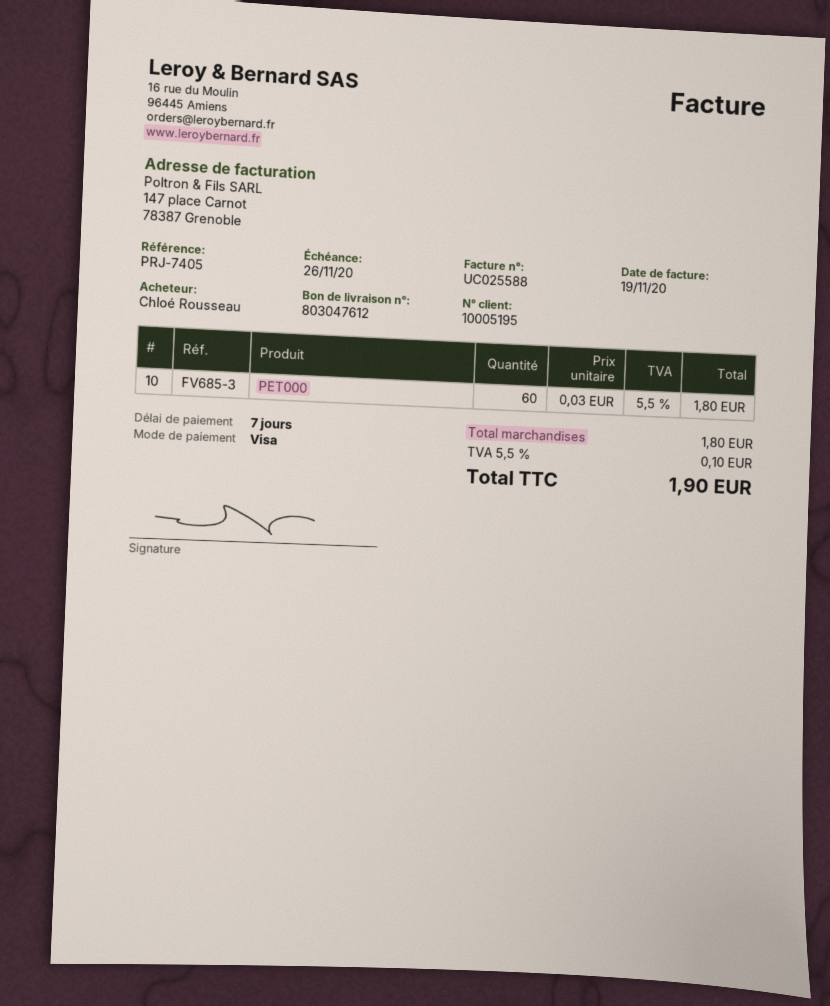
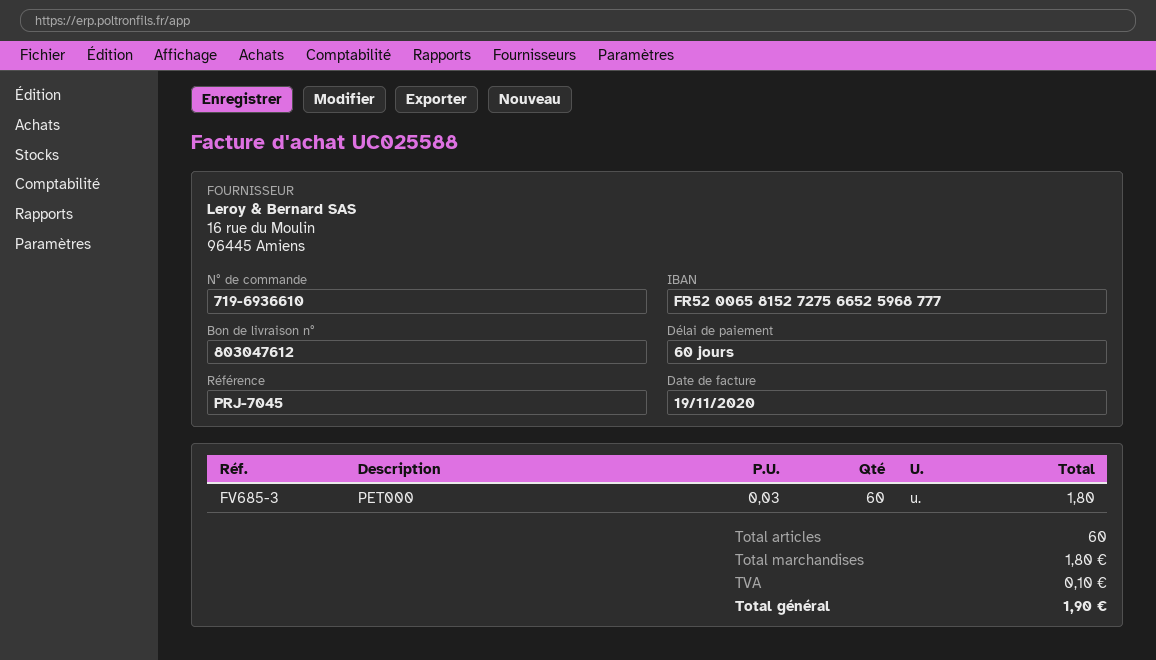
payment terms: 7 days -> 60 days
reference: PRJ-7405 -> PRJ-7045

